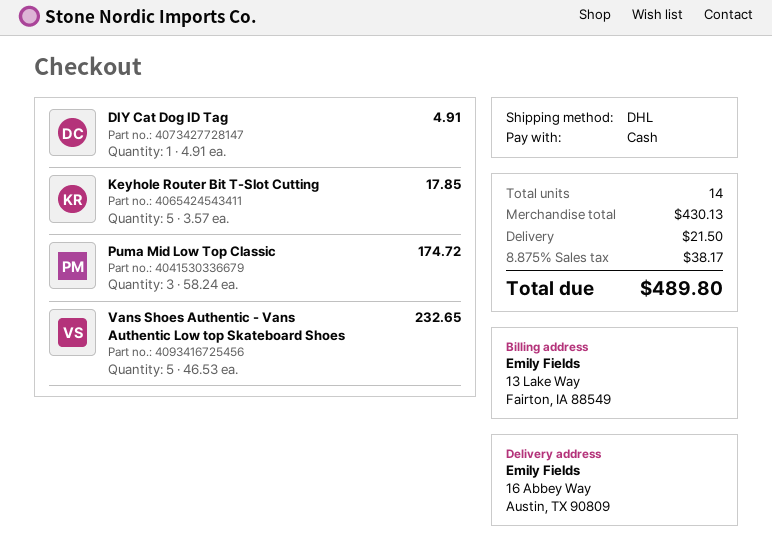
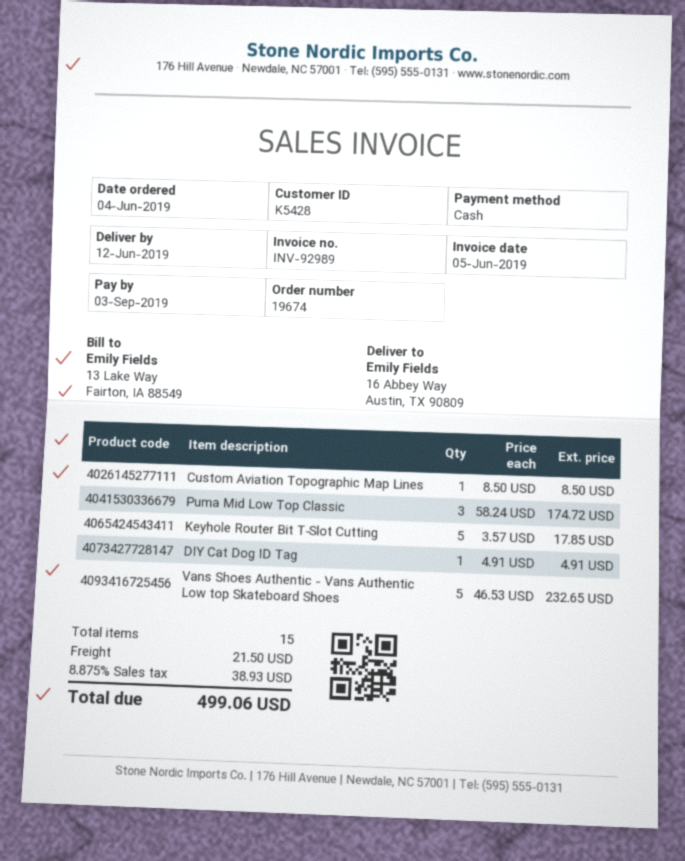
Custom Aviation Topographic Map Lines: none -> 1 x 8.50 = 8.50
total quantity: 14 -> 15
tax: 8.875% = 38.17 -> 8.875% = 38.93
total: 489.80 -> 499.06

